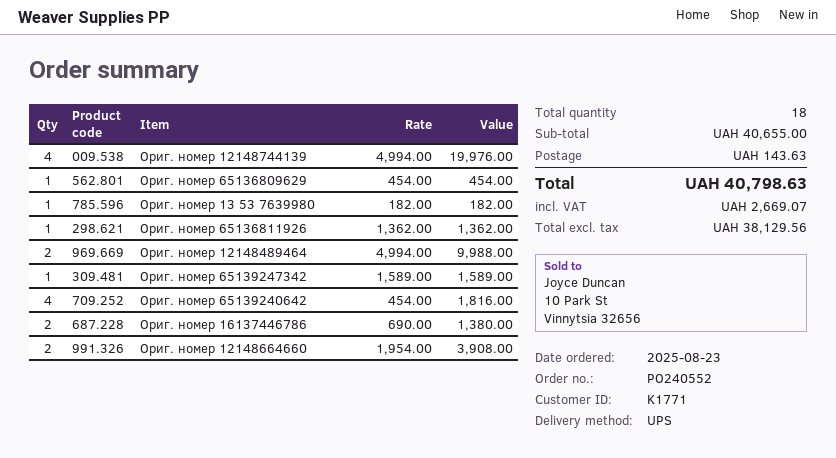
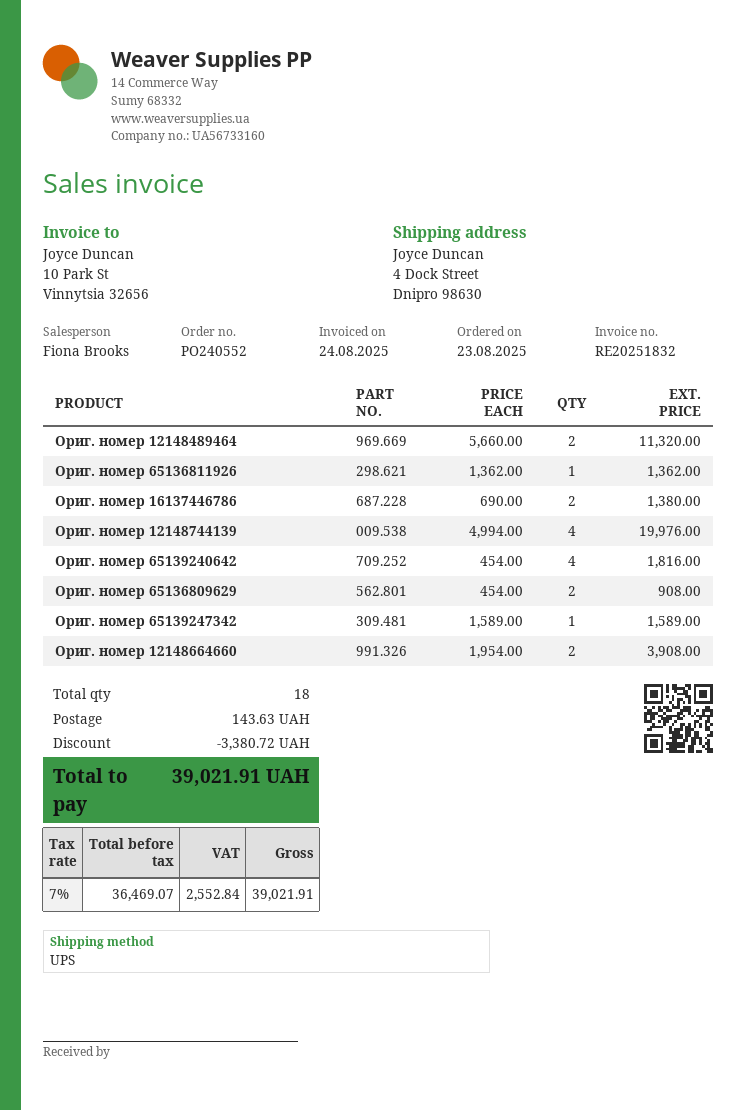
Ориг. номер 65136809629: 1 x 454.00 = 454.00 -> 2 x 454.00 = 908.00
Ориг. номер 13 53 7639980: 1 x 182.00 = 182.00 -> none
Ориг. номер 12148489464: 2 x 4994.00 = 9988.00 -> 2 x 5660.00 = 11320.00
discount: none -> 3380.72
net: 38129.56 -> 36469.07
tax: 2669.07 -> 2552.84
total: 40798.63 -> 39021.91

